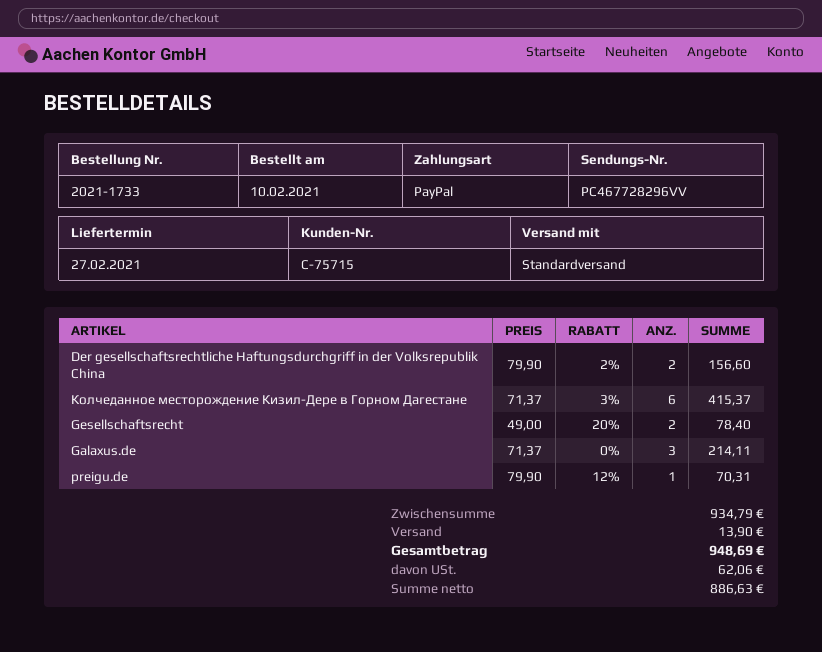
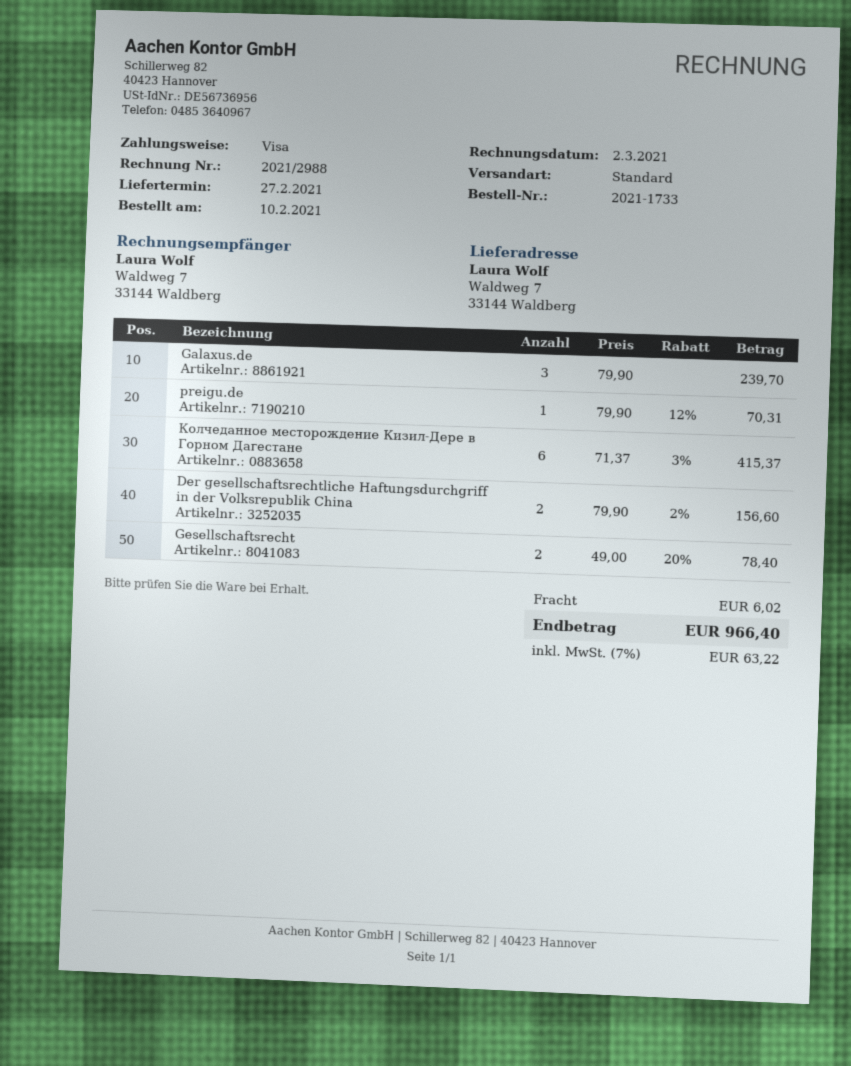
payment method: PayPal -> Visa
Galaxus.de: 3 x 71.37 = 214.11 -> 3 x 79.90 = 239.70
shipping: 13.90 -> 6.02
tax: 62.06 -> 63.22
total: 948.69 -> 966.40

